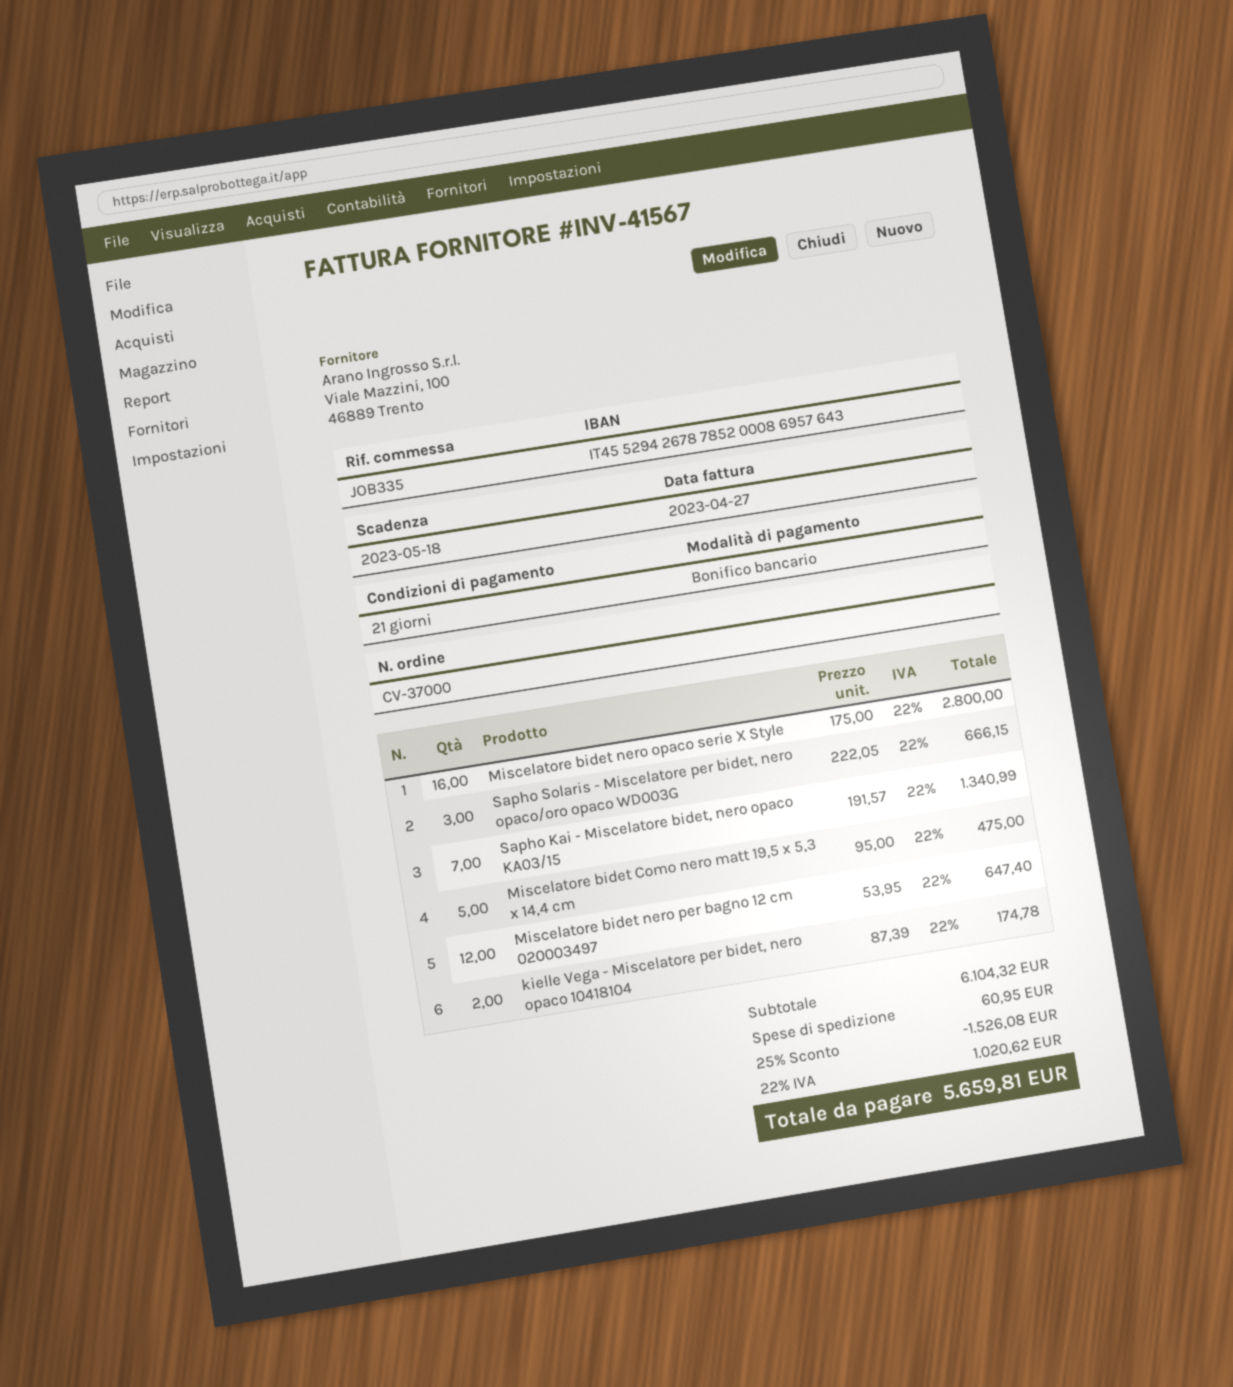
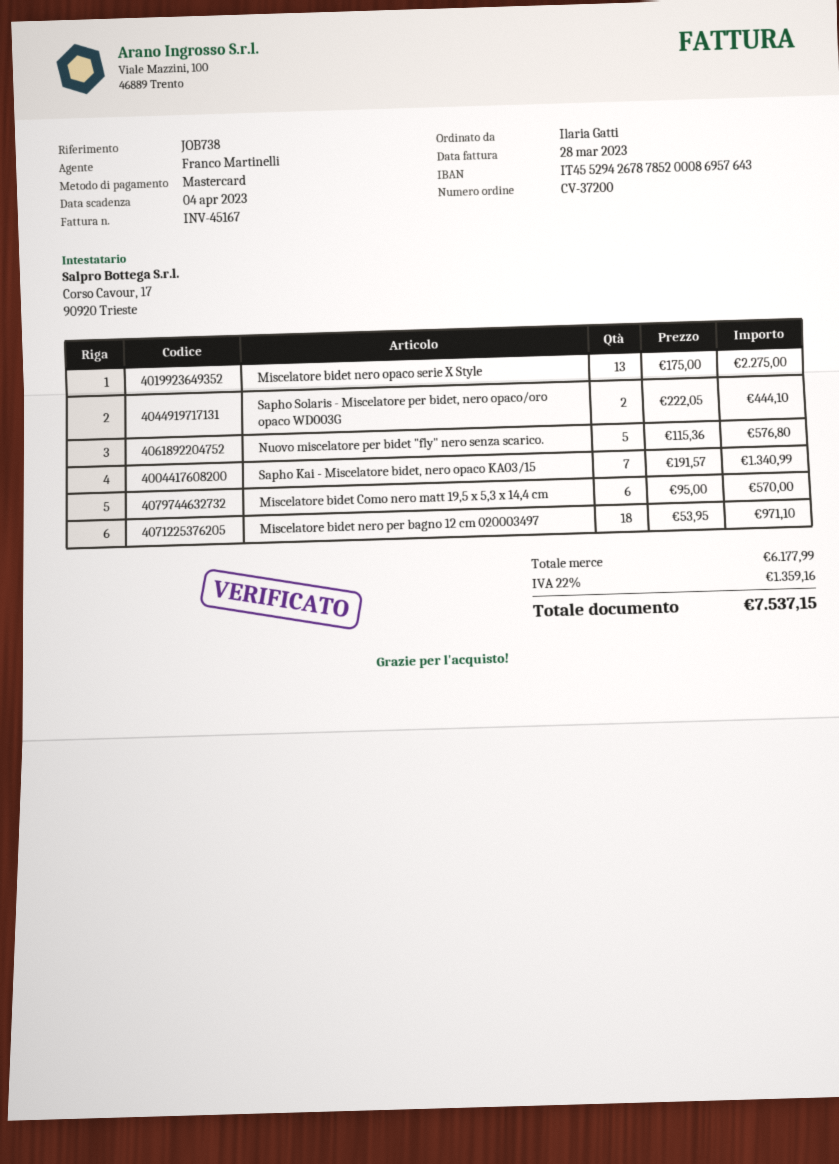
order number: CV-37000 -> CV-37200
invoice number: INV-41567 -> INV-45167
invoice date: 2023-04-27 -> 2023-03-28
due date: 2023-05-18 -> 2023-04-04
reference: JOB335 -> JOB738
payment method: bank transfer -> Mastercard
Miscelatore bidet nero opaco serie X Style: 16 x 175.00 = 2800.00 -> 13 x 175.00 = 2275.00
Sapho Solaris - Miscelatore per bidet, nero opaco/oro opaco WD003G: 3 x 222.05 = 666.15 -> 2 x 222.05 = 444.10
Miscelatore bidet Como nero matt 19,5 x 5,3 x 14,4 cm: 5 x 95.00 = 475.00 -> 6 x 95.00 = 570.00
Miscelatore bidet nero per bagno 12 cm 020003497: 12 x 53.95 = 647.40 -> 18 x 53.95 = 971.10
kielle Vega - Miscelatore per bidet, nero opaco 10418104: 2 x 87.39 = 174.78 -> none
Nuovo miscelatore per bidet "fly" nero senza scarico.: none -> 5 x 115.36 = 576.80
subtotal: 6104.32 -> 6177.99
discount: 25% = 1526.08 -> none
shipping: 60.95 -> none
tax: 22% = 1020.62 -> 22% = 1359.16
total: 5659.81 -> 7537.15

